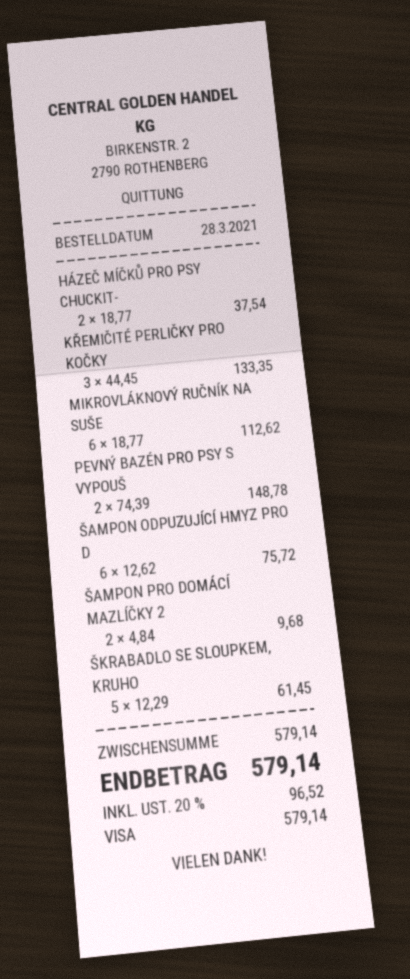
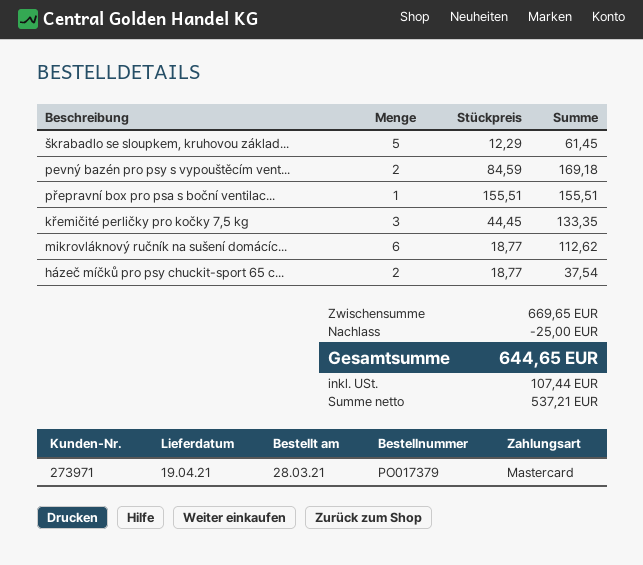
payment method: Visa -> Mastercard
PEVNÝ BAZÉN PRO PSY S VYPOUŠ: 2 x 74.39 = 148.78 -> 2 x 84.59 = 169.18
ŠAMPON ODPUZUJÍCÍ HMYZ PRO D: 6 x 12.62 = 75.72 -> none
ŠAMPON PRO DOMÁCÍ MAZLÍČKY 2: 2 x 4.84 = 9.68 -> none
přepravní box pro psa s boční ventilac...: none -> 1 x 155.51 = 155.51
subtotal: 579.14 -> 669.65
discount: none -> 25.00
tax: 96.52 -> 107.44
total: 579.14 -> 644.65

